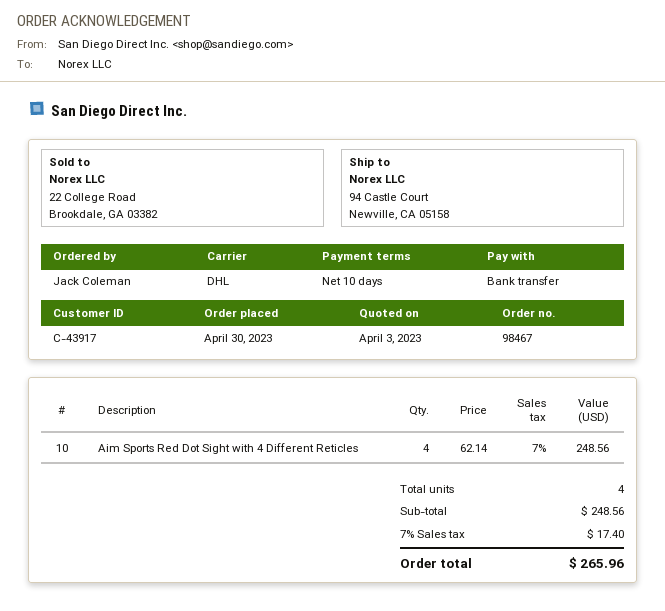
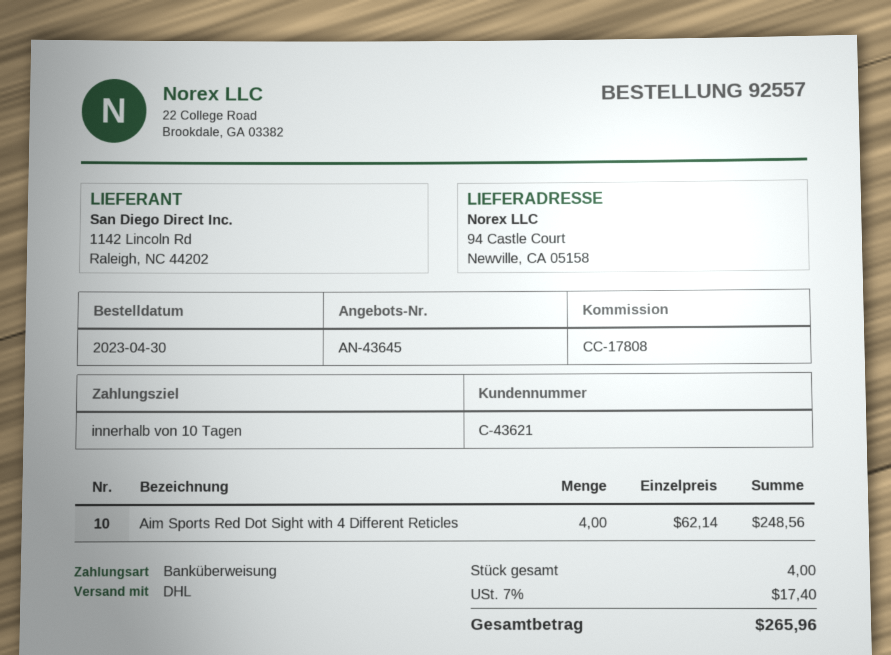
order number: 98467 -> 92557
customer number: C-43917 -> C-43621

